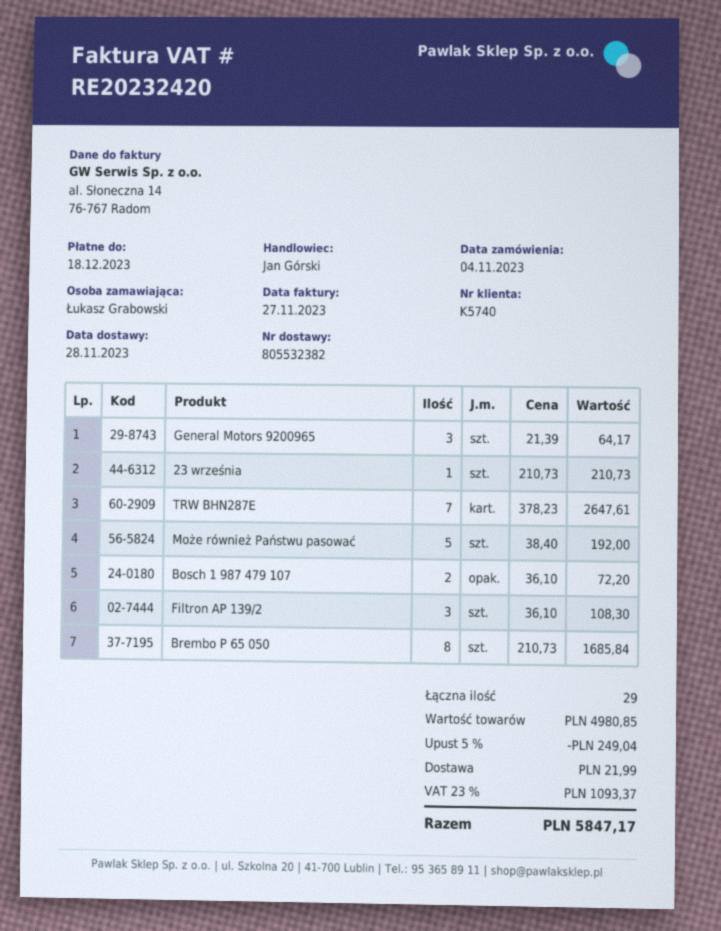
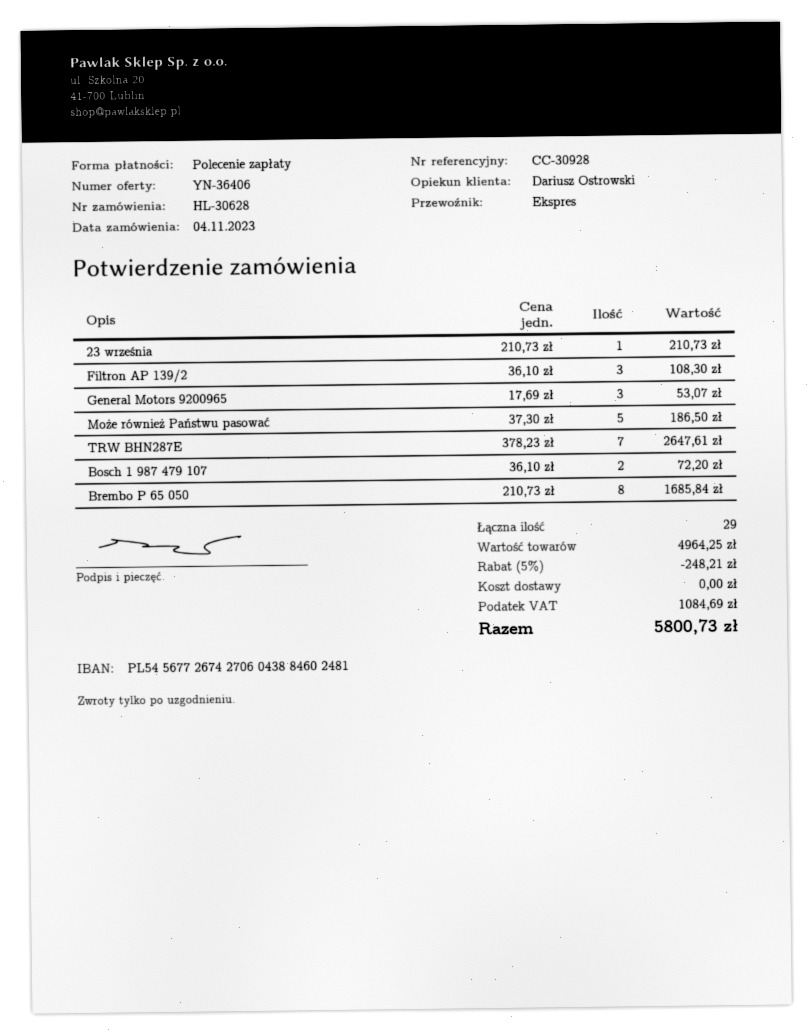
sales rep: Jan Górski -> Dariusz Ostrowski
General Motors 9200965: 3 x 21.39 = 64.17 -> 3 x 17.69 = 53.07
Może również Państwu pasować: 5 x 38.40 = 192.00 -> 5 x 37.30 = 186.50
subtotal: 4980.85 -> 4964.25
discount: 5% = 249.04 -> 5% = 248.21
shipping: 21.99 -> 0.00
tax: 1093.37 -> 1084.69
total: 5847.17 -> 5800.73

